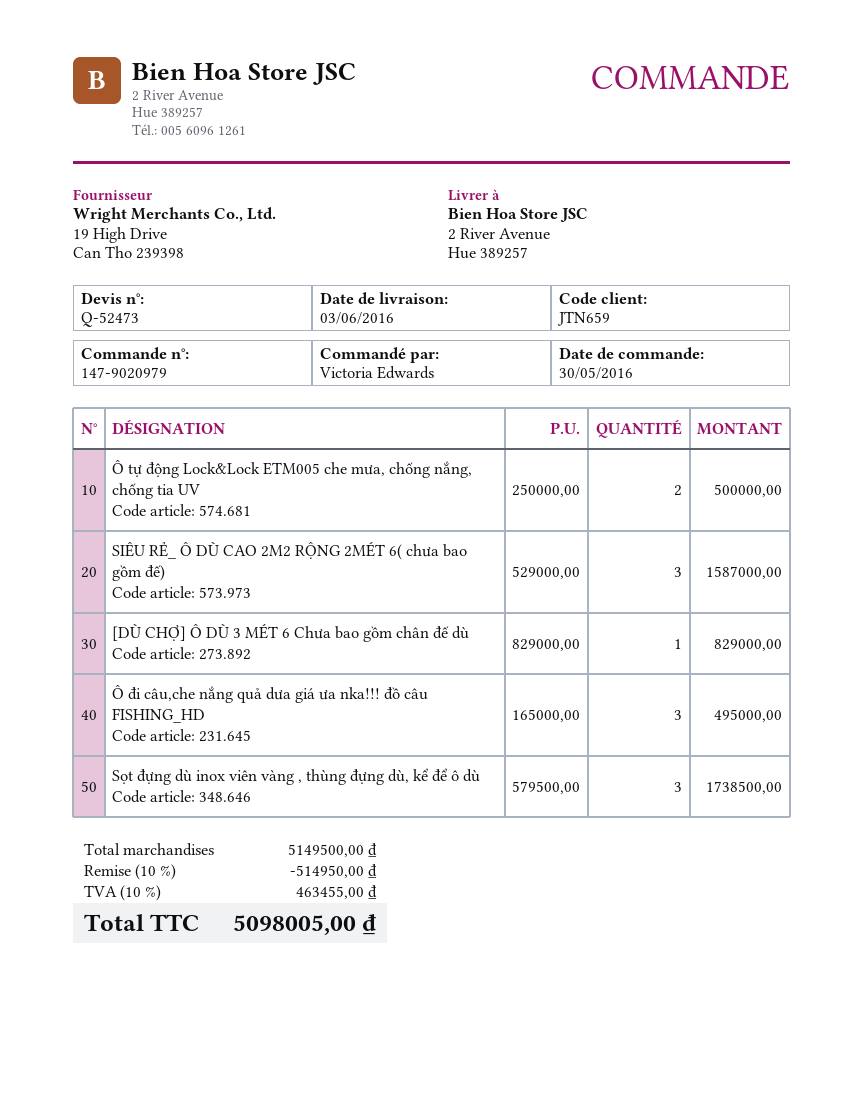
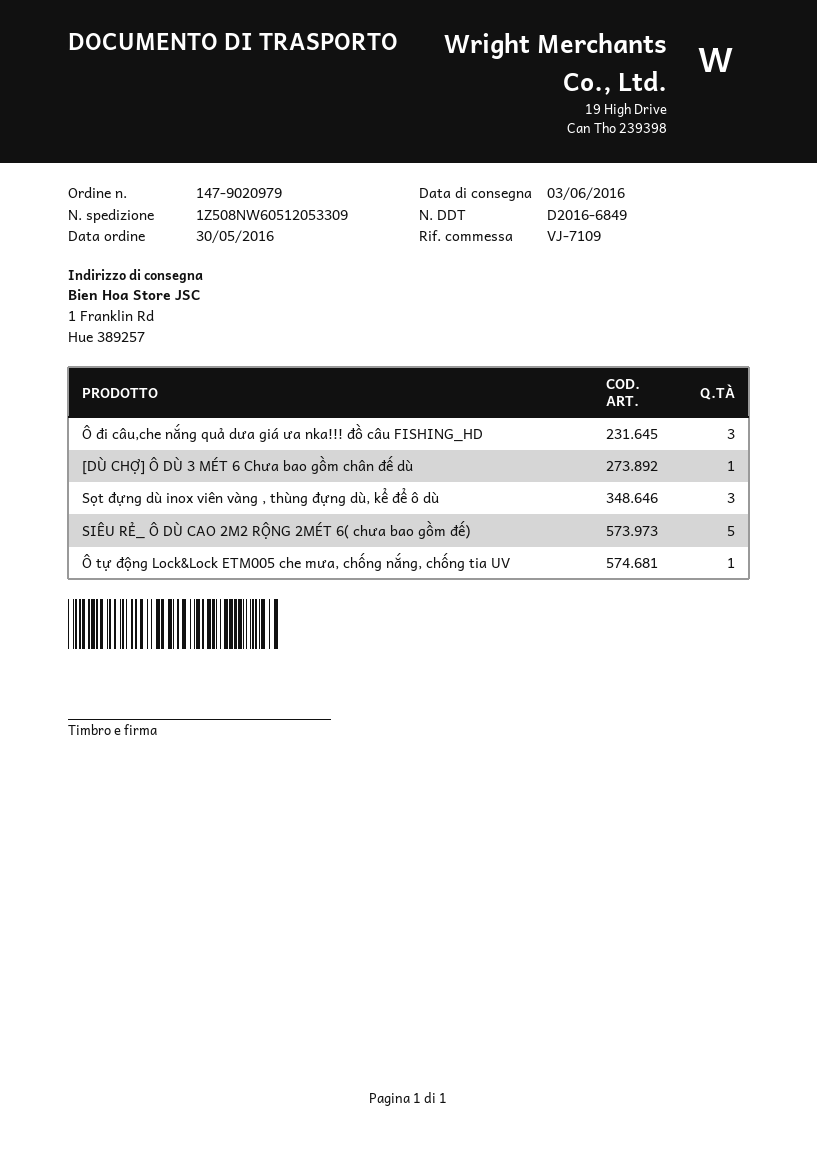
ship to: 2 River Avenue, Hue 389257 -> 1 Franklin Rd, Hue 389257
Ô tự động Lock&Lock ETM005 che mưa, chống nắng, chống tia UV: 2 -> 1
SIÊU RẺ_ Ô DÙ CAO 2M2 RỘNG 2MÉT 6( chưa bao gồm đế): 3 -> 5

